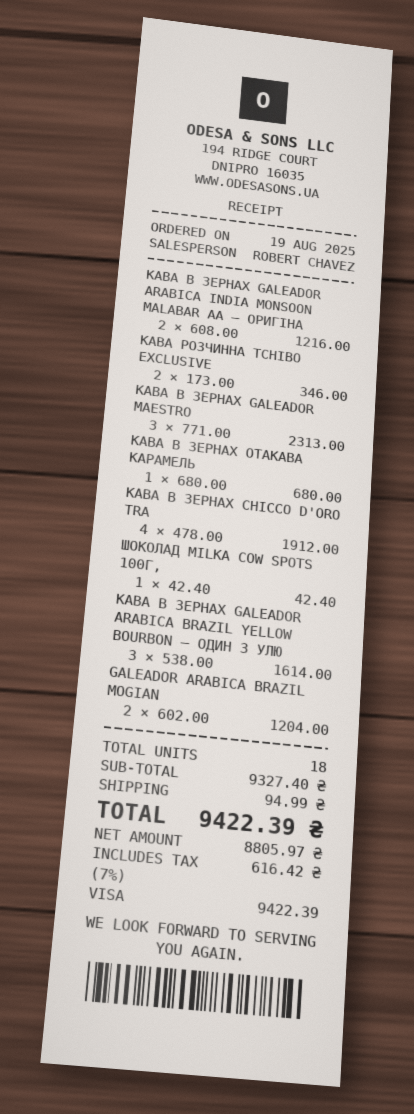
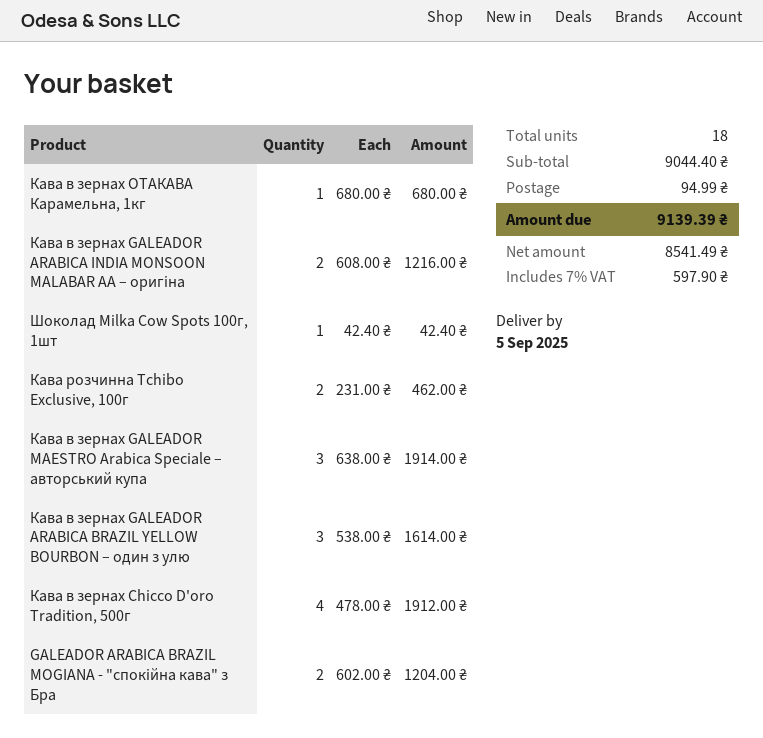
КАВА РОЗЧИННА TCHIBO EXCLUSIVE: 2 x 173.00 = 346.00 -> 2 x 231.00 = 462.00
КАВА В ЗЕРНАХ GALEADOR MAESTRO: 3 x 771.00 = 2313.00 -> 3 x 638.00 = 1914.00
subtotal: 9327.40 -> 9044.40
net: 8805.97 -> 8541.49
tax: 7% = 616.42 -> 7% = 597.90
total: 9422.39 -> 9139.39

